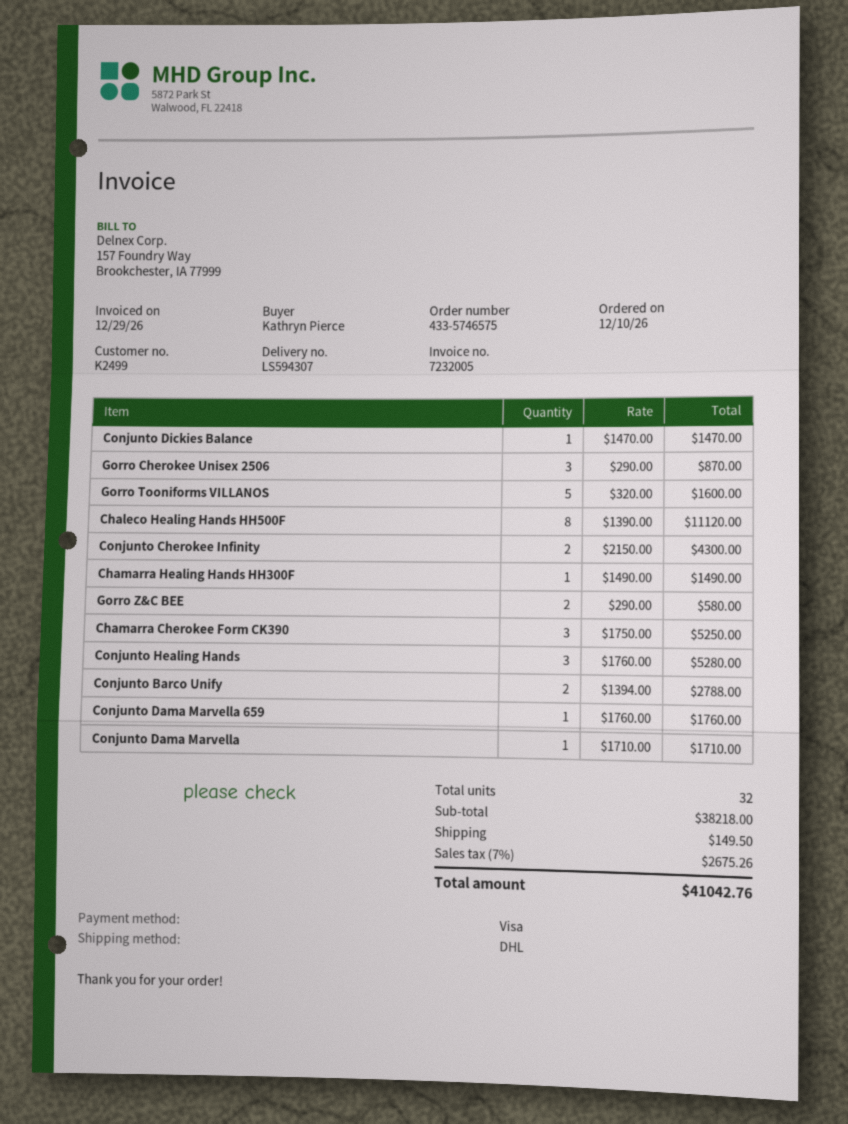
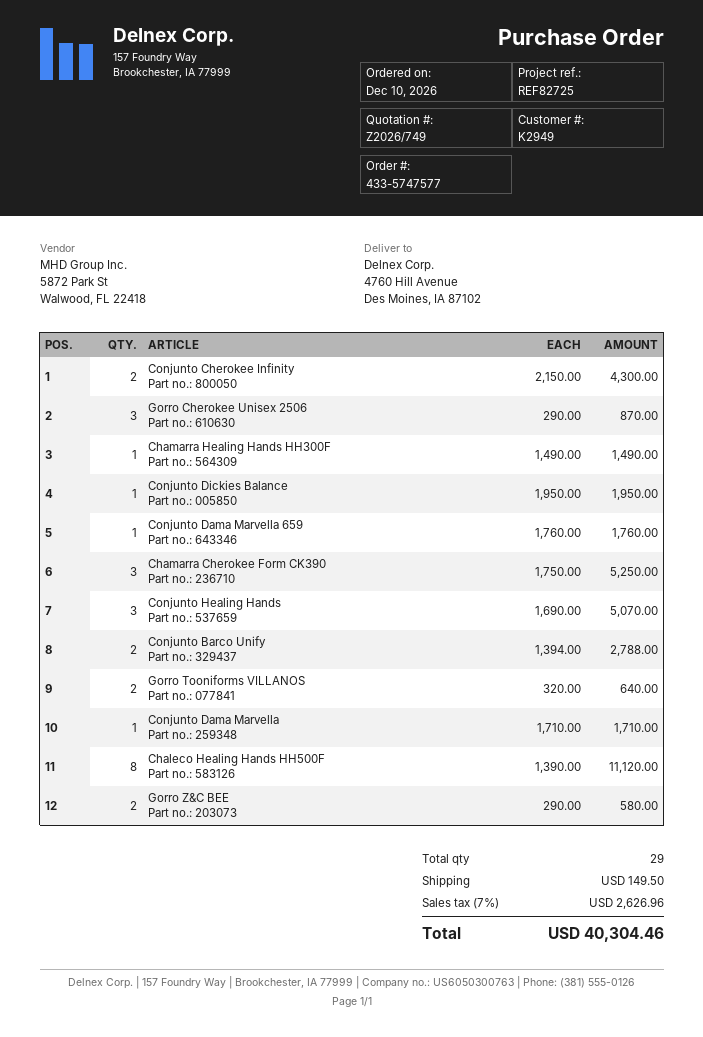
order number: 433-5746575 -> 433-5747577
customer number: K2499 -> K2949
Conjunto Dickies Balance: 1 x 1470.00 = 1470.00 -> 1 x 1950.00 = 1950.00
Gorro Tooniforms VILLANOS: 5 x 320.00 = 1600.00 -> 2 x 320.00 = 640.00
Conjunto Healing Hands: 3 x 1760.00 = 5280.00 -> 3 x 1690.00 = 5070.00
total quantity: 32 -> 29
tax: 7% = 2675.26 -> 7% = 2626.96
total: 41042.76 -> 40304.46

